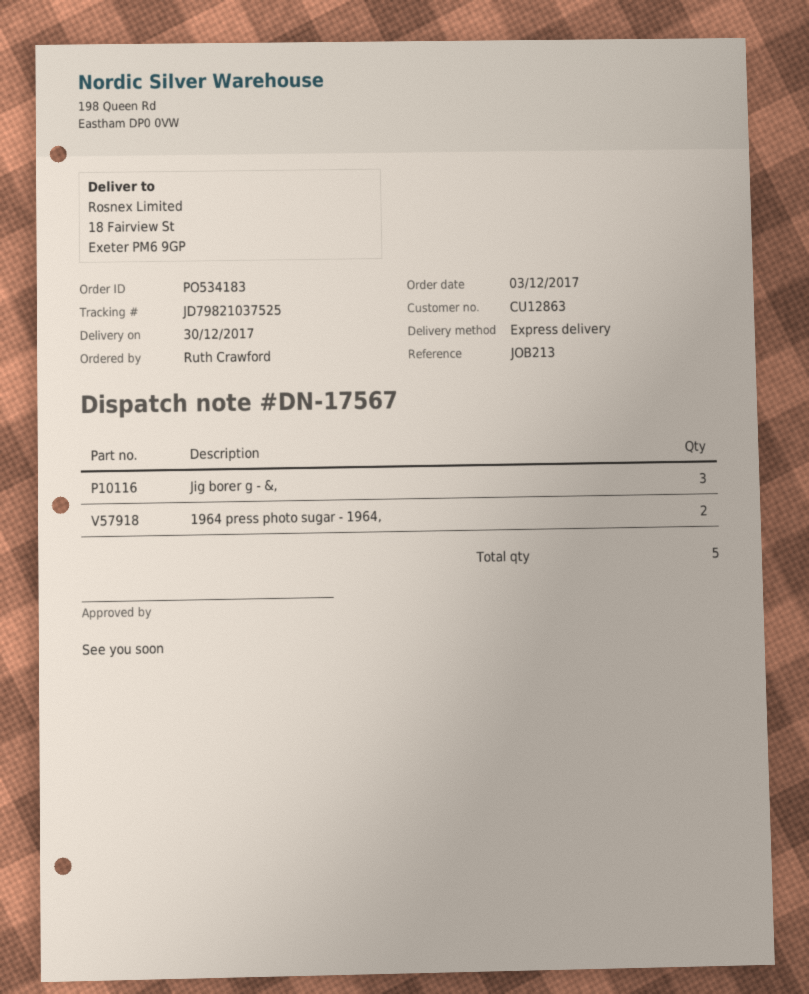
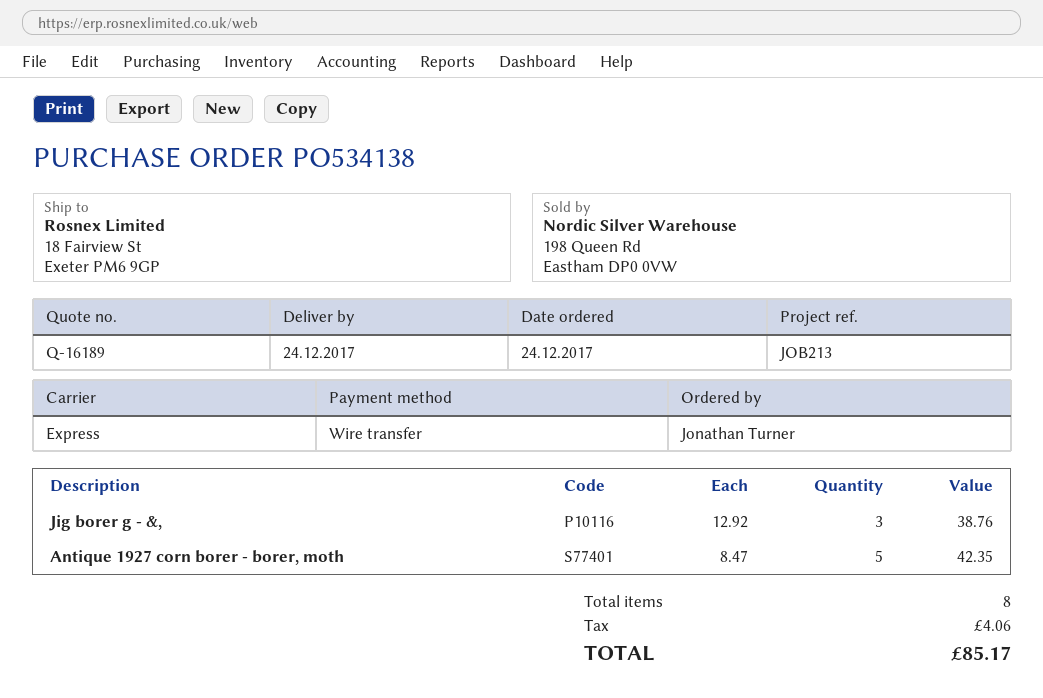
order number: PO534183 -> PO534138
order date: 2017-12-03 -> 2017-12-24
delivery date: 2017-12-30 -> 2017-12-24
ordered by: Ruth Crawford -> Jonathan Turner
1964 press photo sugar - 1964,: 2 -> none
Antique 1927 corn borer - borer, moth: none -> 5
total quantity: 5 -> 8

